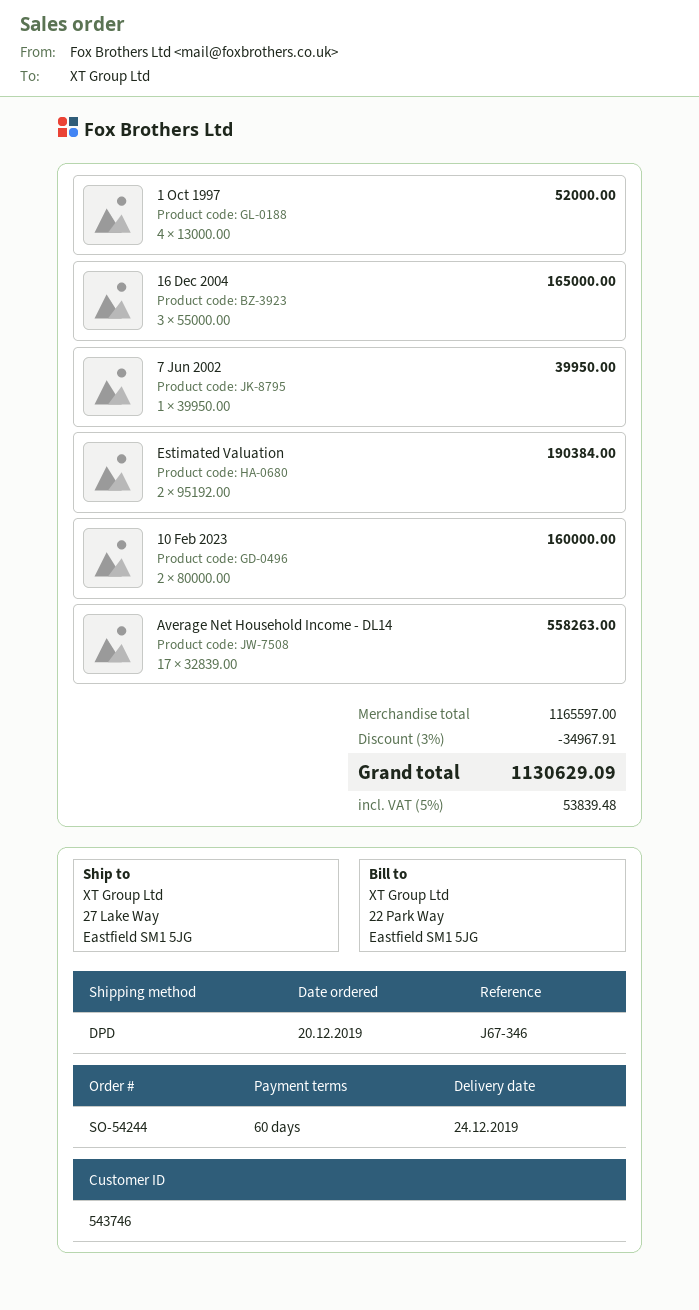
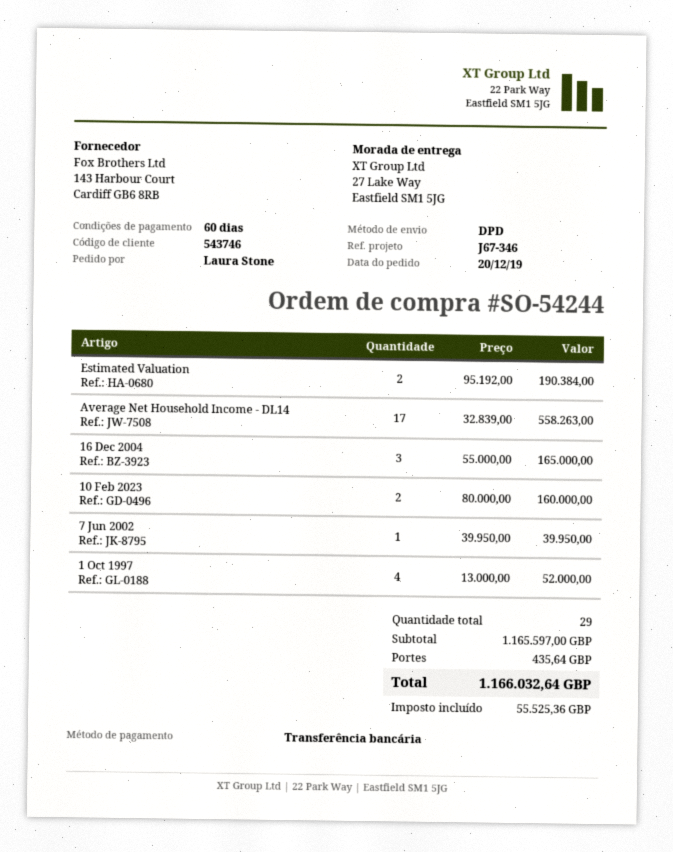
discount: 3% = 34967.91 -> none
shipping: none -> 435.64
tax: 53839.48 -> 55525.36
total: 1130629.09 -> 1166032.64

